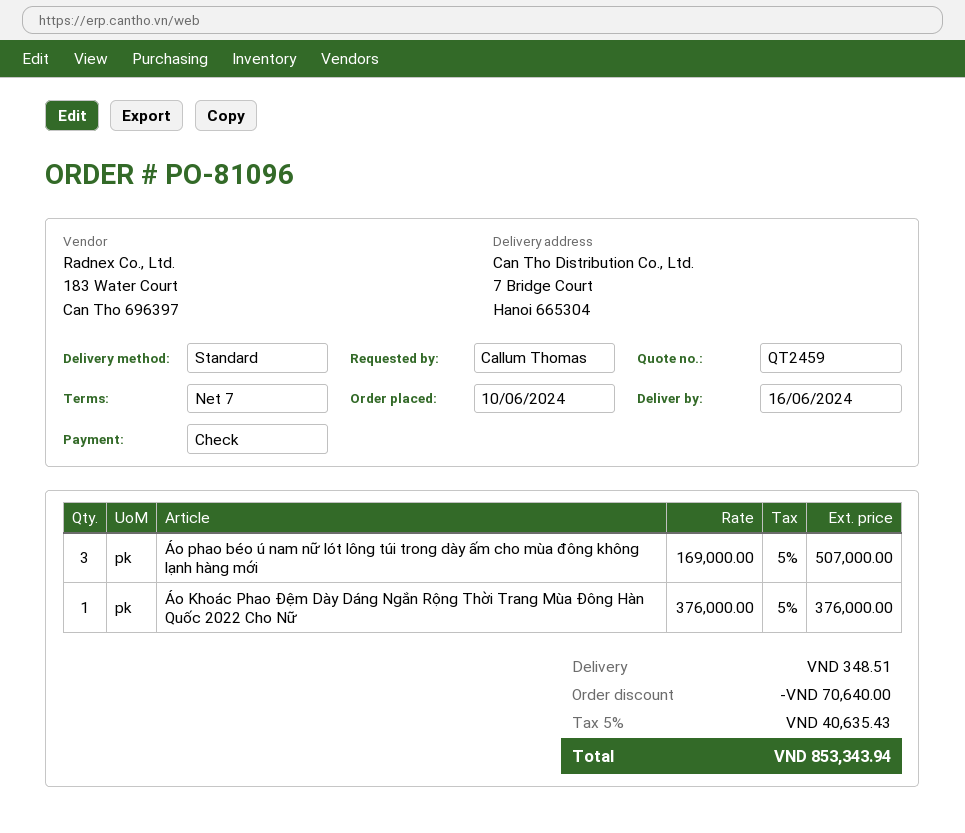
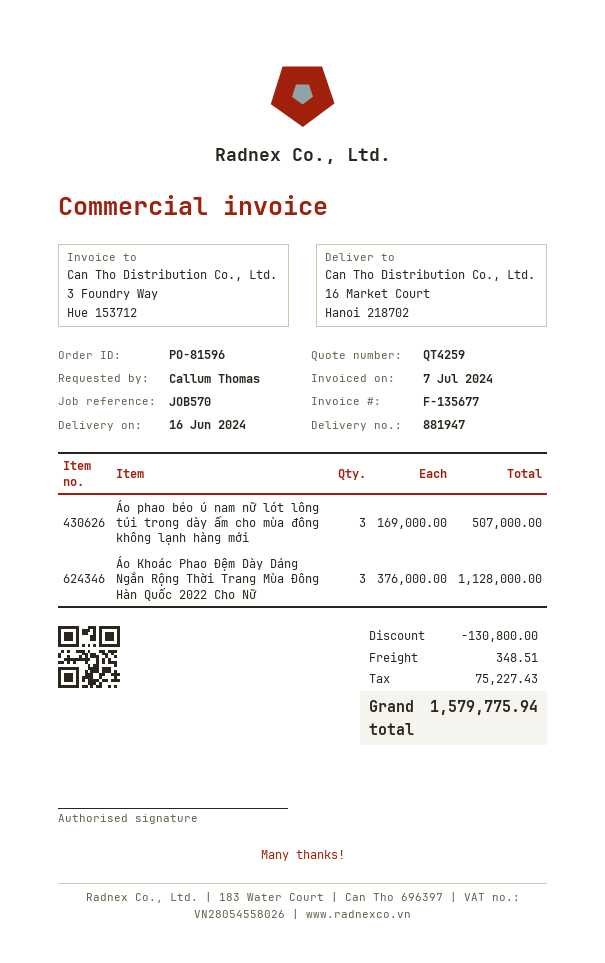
quote number: QT2459 -> QT4259
order number: PO-81096 -> PO-81596
ship to: 7 Bridge Court, Hanoi 665304 -> 16 Market Court, Hanoi 218702
Áo Khoác Phao Đệm Dày Dáng Ngắn Rộng Thời Trang Mùa Đông Hàn Quốc 2022 Cho Nữ: 1 x 376000.00 = 376000.00 -> 3 x 376000.00 = 1128000.00
discount: 70640.00 -> 130800.00
tax: 40635.43 -> 75227.43
total: 853343.94 -> 1579775.94

